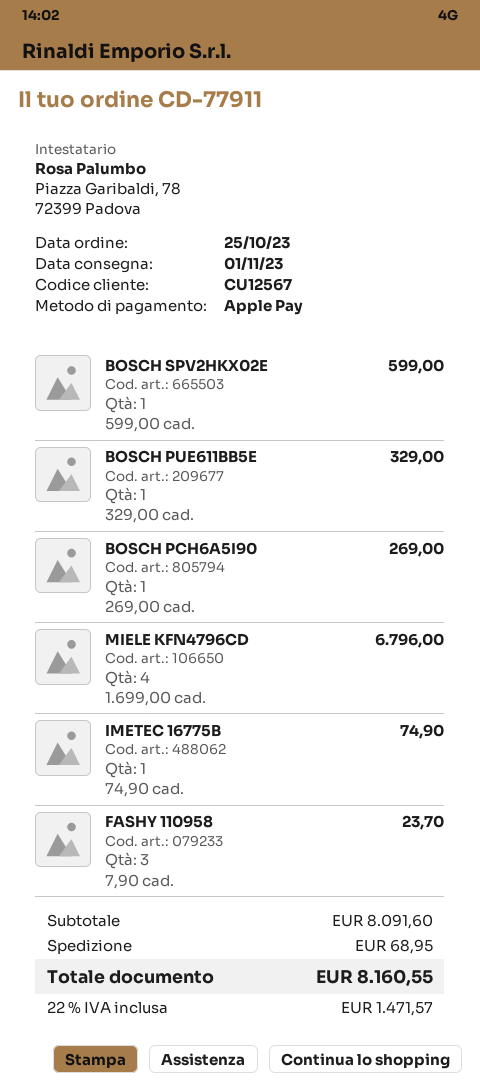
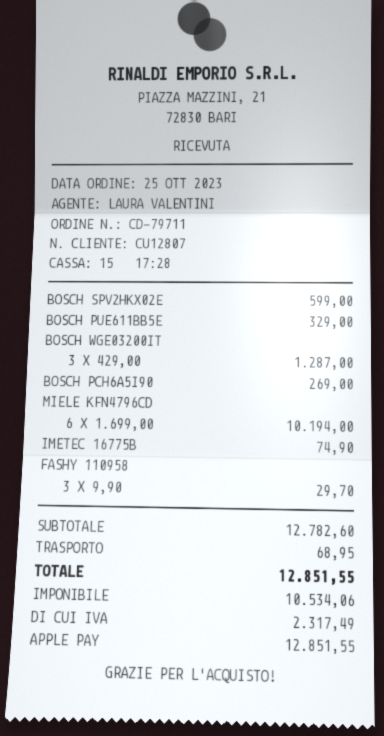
order number: CD-77911 -> CD-79711
customer number: CU12567 -> CU12807
MIELE KFN4796CD: 4 x 1699.00 = 6796.00 -> 6 x 1699.00 = 10194.00
FASHY 110958: 3 x 7.90 = 23.70 -> 3 x 9.90 = 29.70
BOSCH WGE03200IT: none -> 3 x 429.00 = 1287.00
subtotal: 8091.60 -> 12782.60
tax: 1471.57 -> 2317.49
total: 8160.55 -> 12851.55

